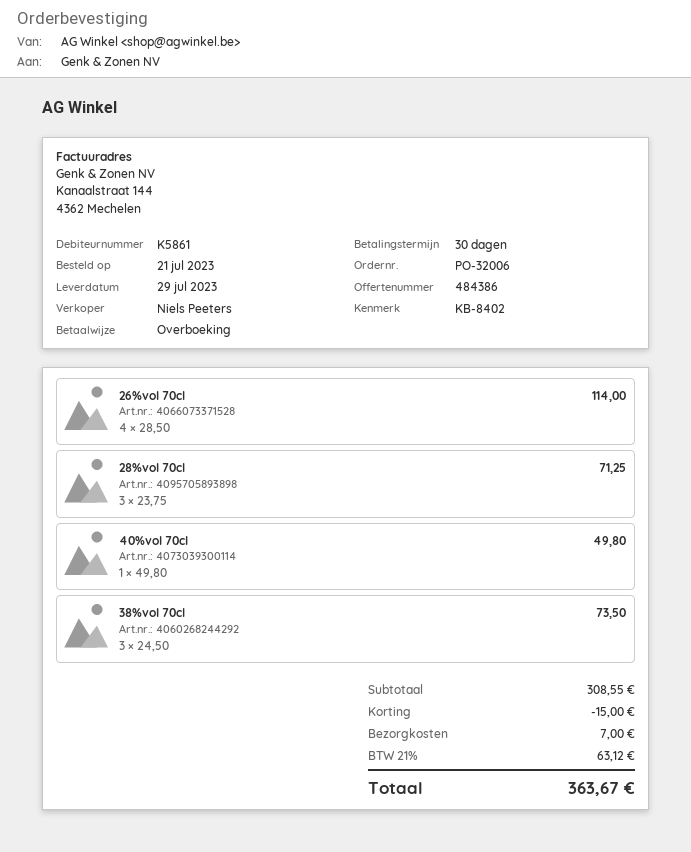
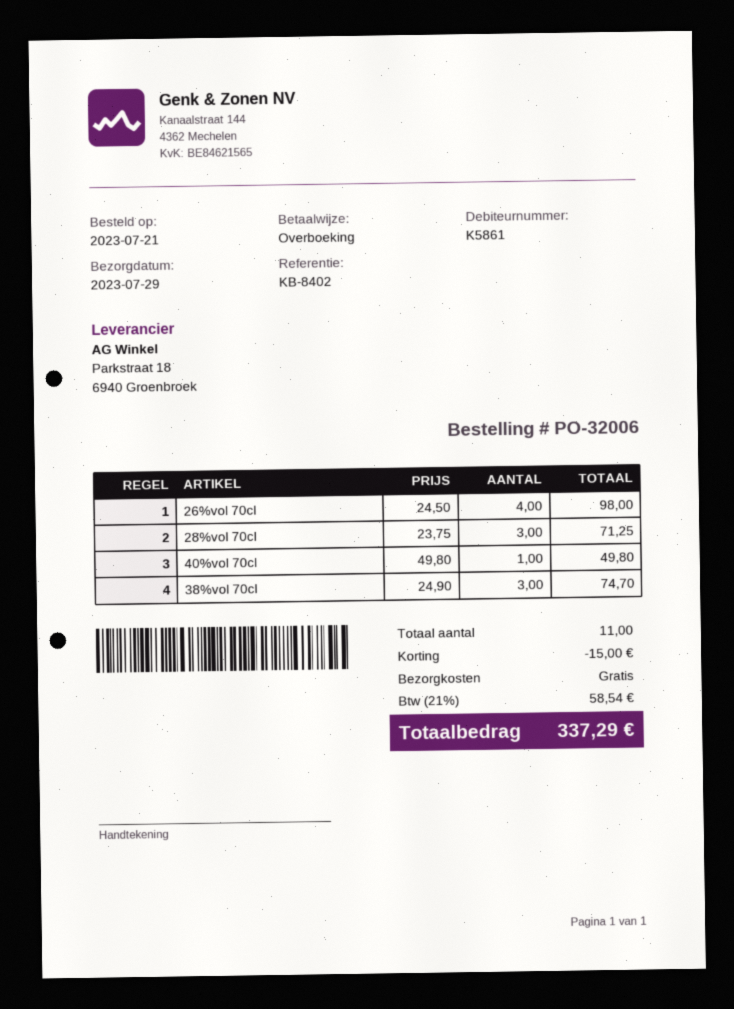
26%vol 70cl: 4 x 28.50 = 114.00 -> 4 x 24.50 = 98.00
38%vol 70cl: 3 x 24.50 = 73.50 -> 3 x 24.90 = 74.70
shipping: 7.00 -> 0.00
tax: 21% = 63.12 -> 21% = 58.54
total: 363.67 -> 337.29

